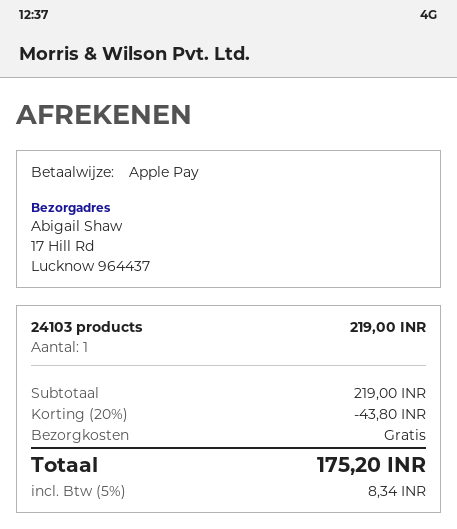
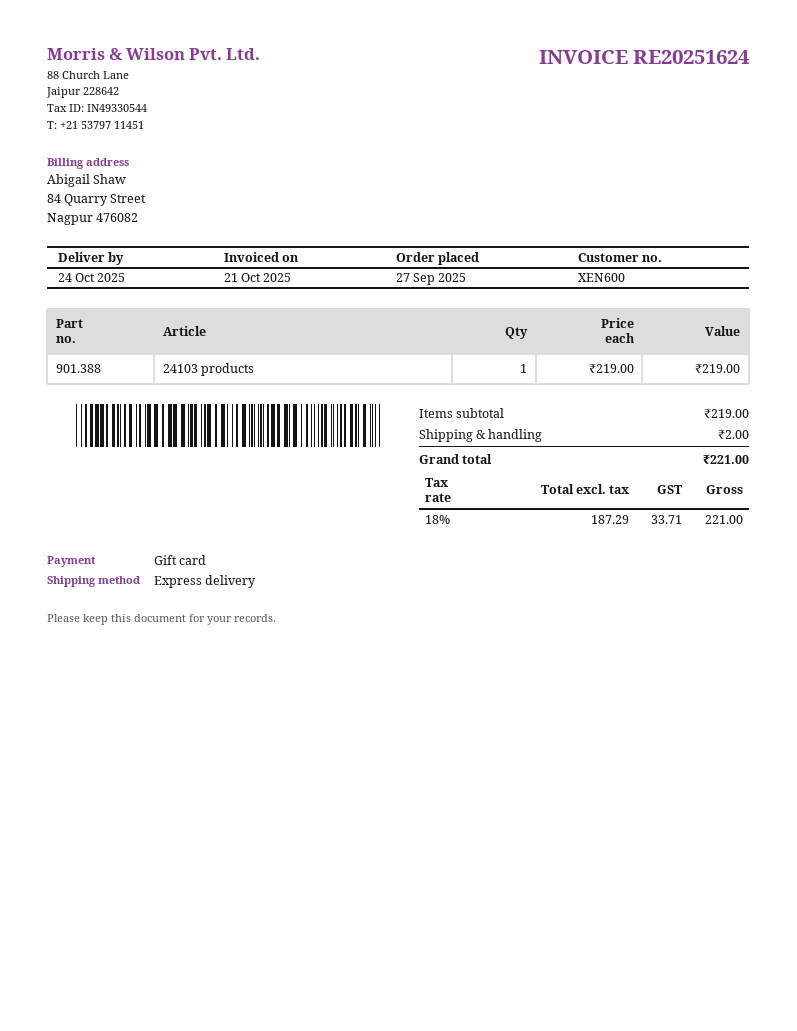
payment method: Apple Pay -> gift card
discount: 20% = 43.80 -> none
shipping: 0.00 -> 2.00
tax: 5% = 8.34 -> 18% = 33.71
total: 175.20 -> 221.00

